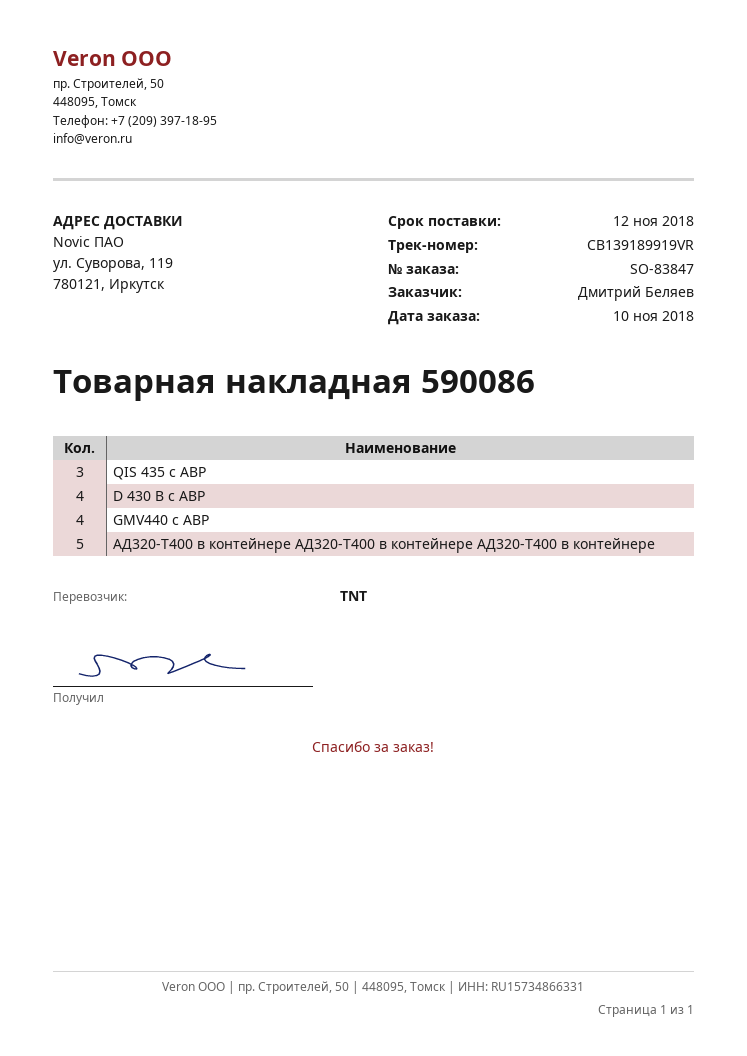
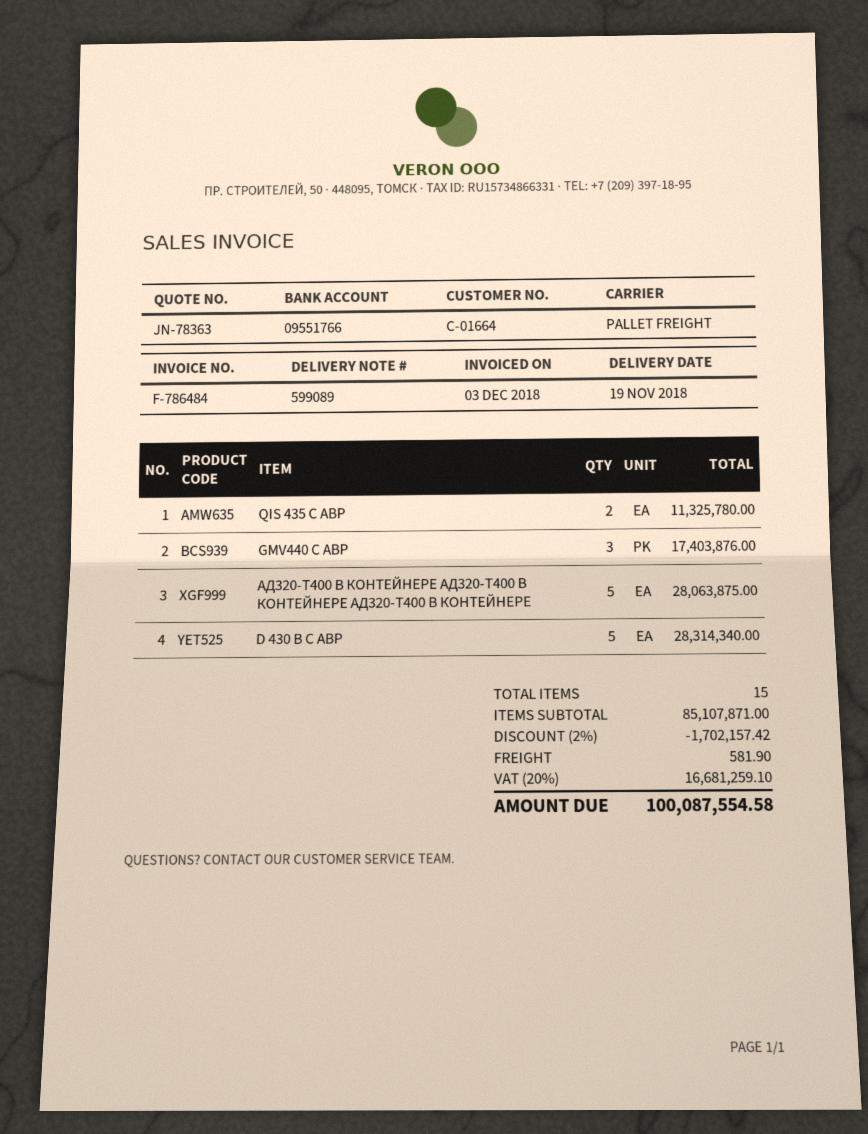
delivery note number: 590086 -> 599089
delivery date: 2018-11-12 -> 2018-11-19
shipping method: TNT -> pallet freight
QIS 435 с АВР: 3 -> 2
D 430 B с АВР: 4 -> 5
GMV440 с АВР: 4 -> 3

